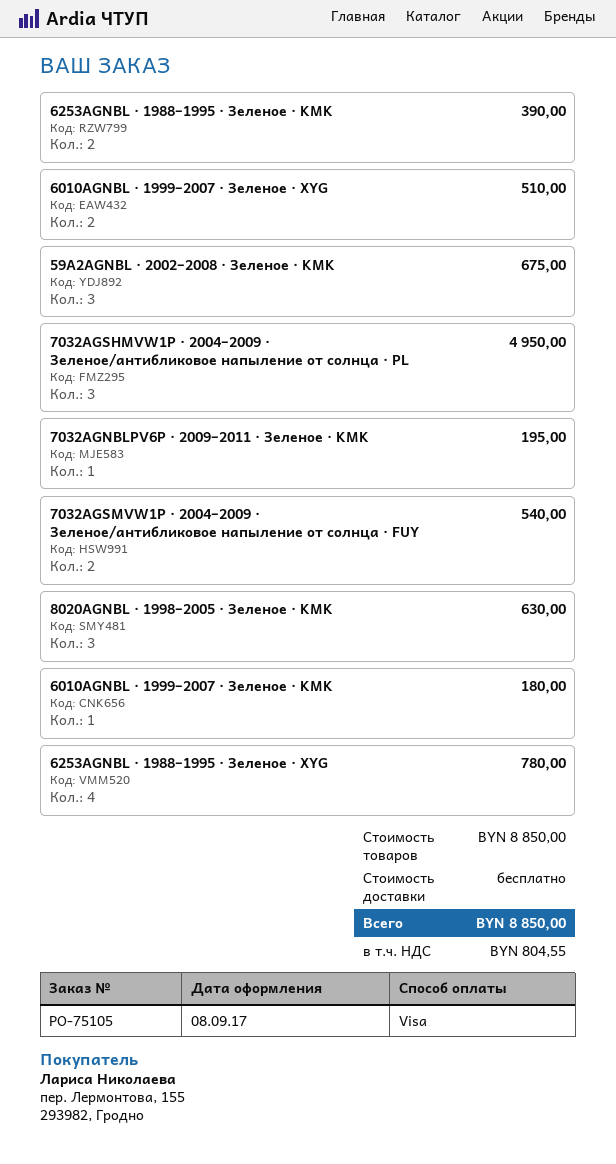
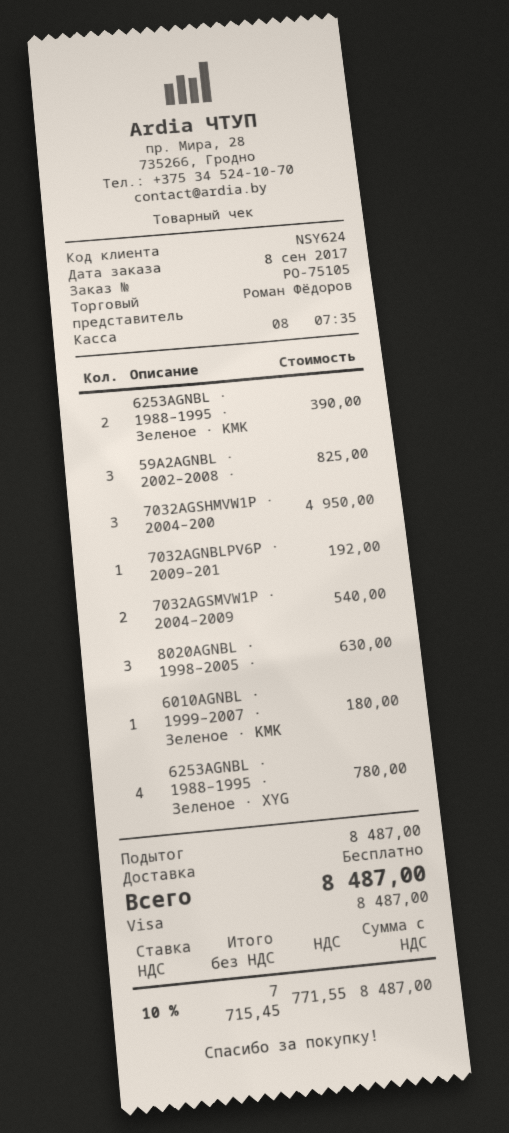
6010AGNBL · 1999–2007 · Зеленое · XYG: 2 for 510.00 -> none
59A2AGNBL · 2002–2008 · Зеленое · KMK: 3 for 675.00 -> 3 for 825.00
7032AGNBLPV6P · 2009–2011 · Зеленое · KMK: 1 for 195.00 -> 1 for 192.00
subtotal: 8850.00 -> 8487.00
tax: 804.55 -> 771.55
total: 8850.00 -> 8487.00

